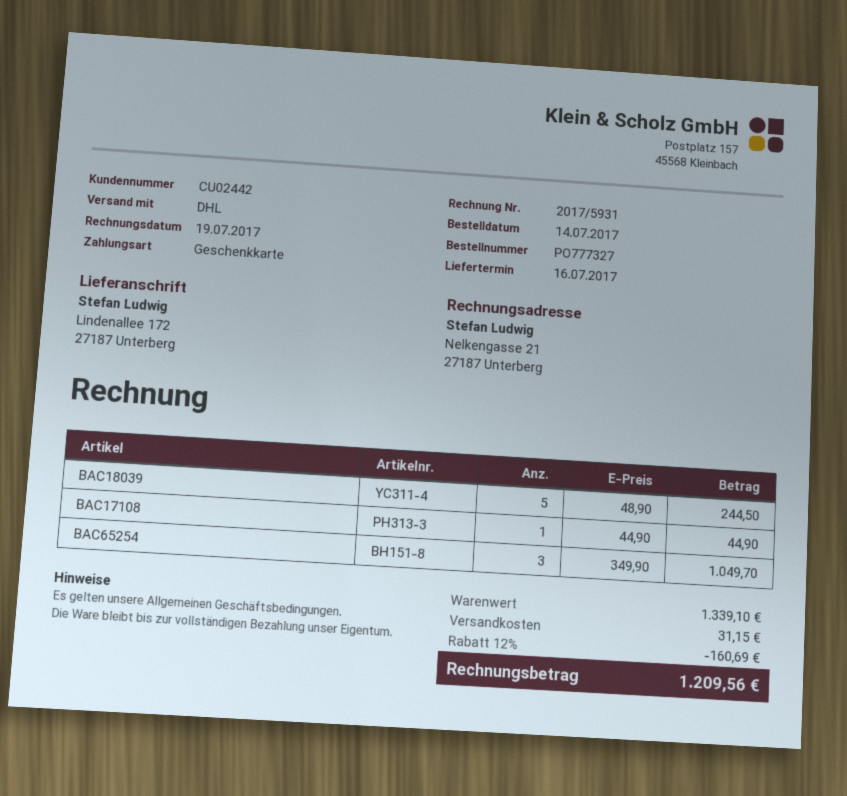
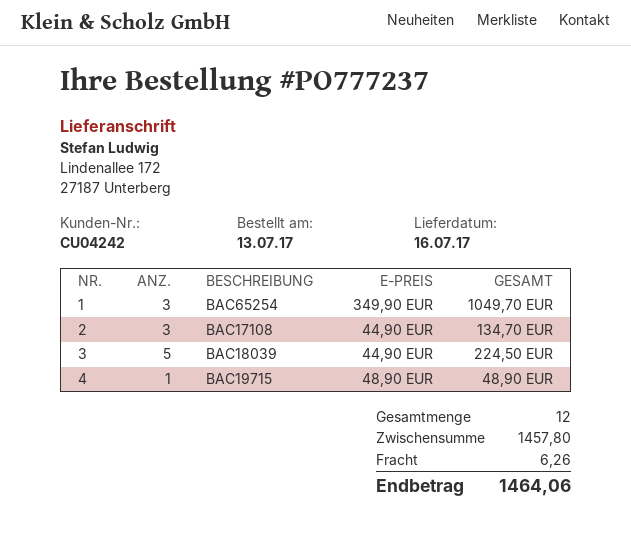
order number: PO777327 -> PO777237
order date: 2017-07-14 -> 2017-07-13
customer number: CU02442 -> CU04242
BAC18039: 5 x 48.90 = 244.50 -> 5 x 44.90 = 224.50
BAC17108: 1 x 44.90 = 44.90 -> 3 x 44.90 = 134.70
BAC19715: none -> 1 x 48.90 = 48.90
subtotal: 1339.10 -> 1457.80
discount: 12% = 160.69 -> none
shipping: 31.15 -> 6.26
total: 1209.56 -> 1464.06

